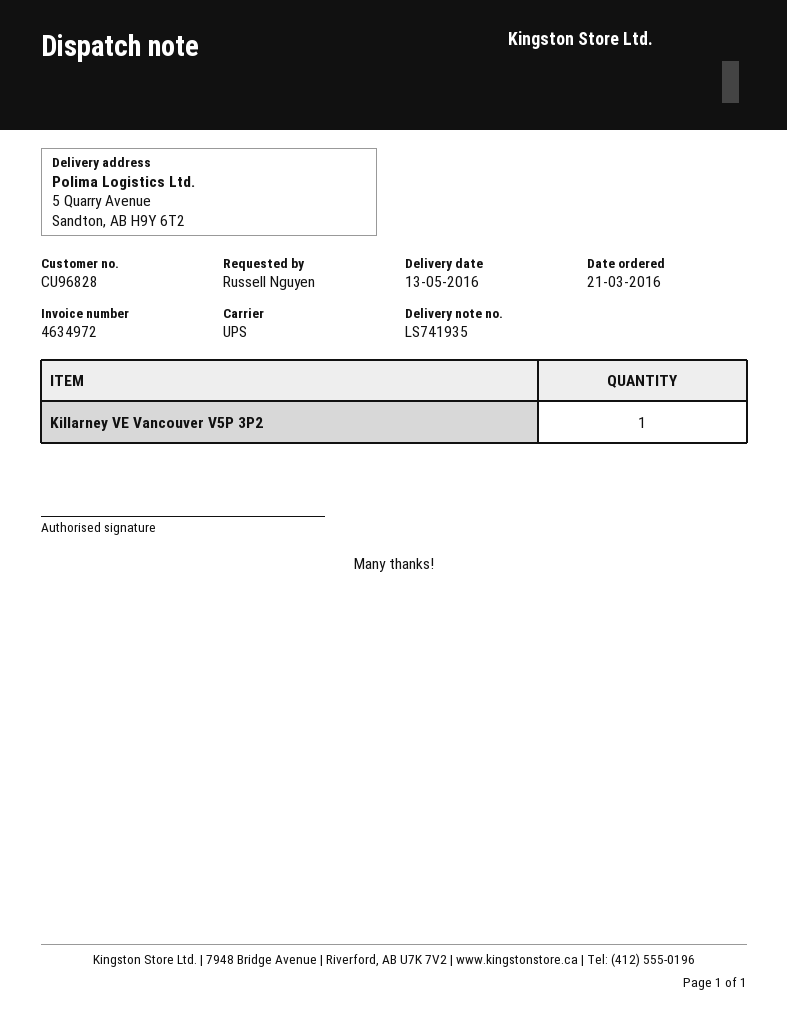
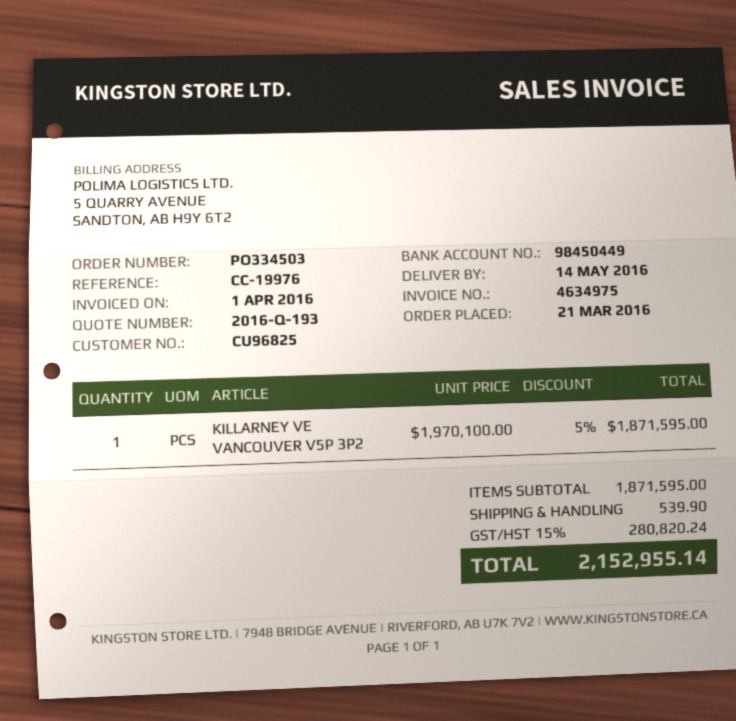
delivery date: 2016-05-13 -> 2016-05-14
invoice number: 4634972 -> 4634975
customer number: CU96828 -> CU96825

